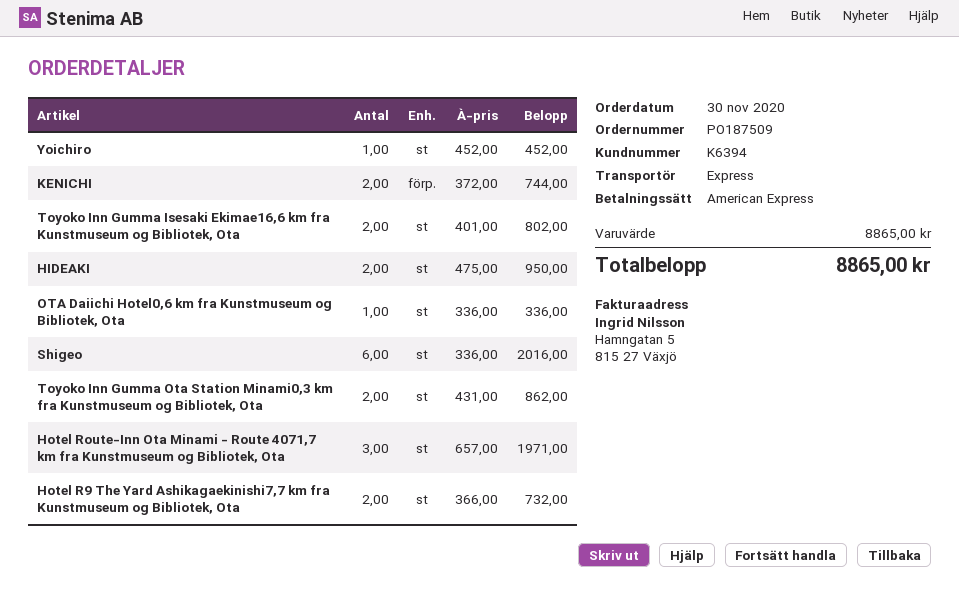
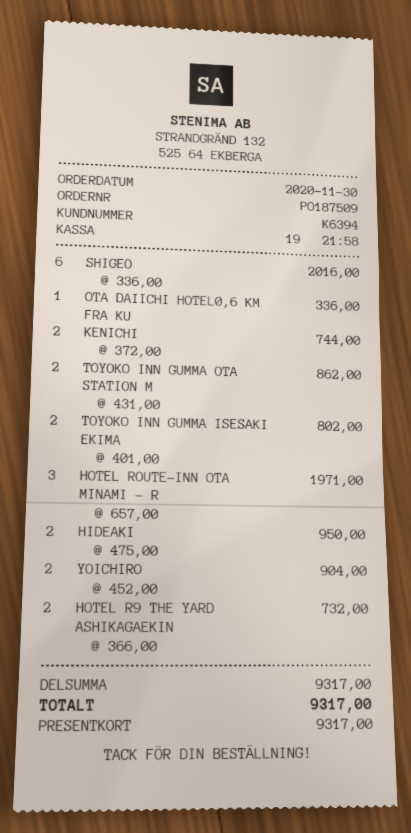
payment method: American Express -> gift card
Yoichiro: 1 x 452.00 = 452.00 -> 2 x 452.00 = 904.00
subtotal: 8865.00 -> 9317.00
total: 8865.00 -> 9317.00

